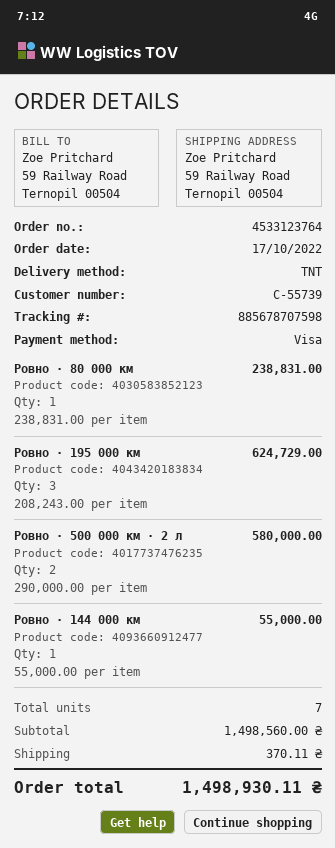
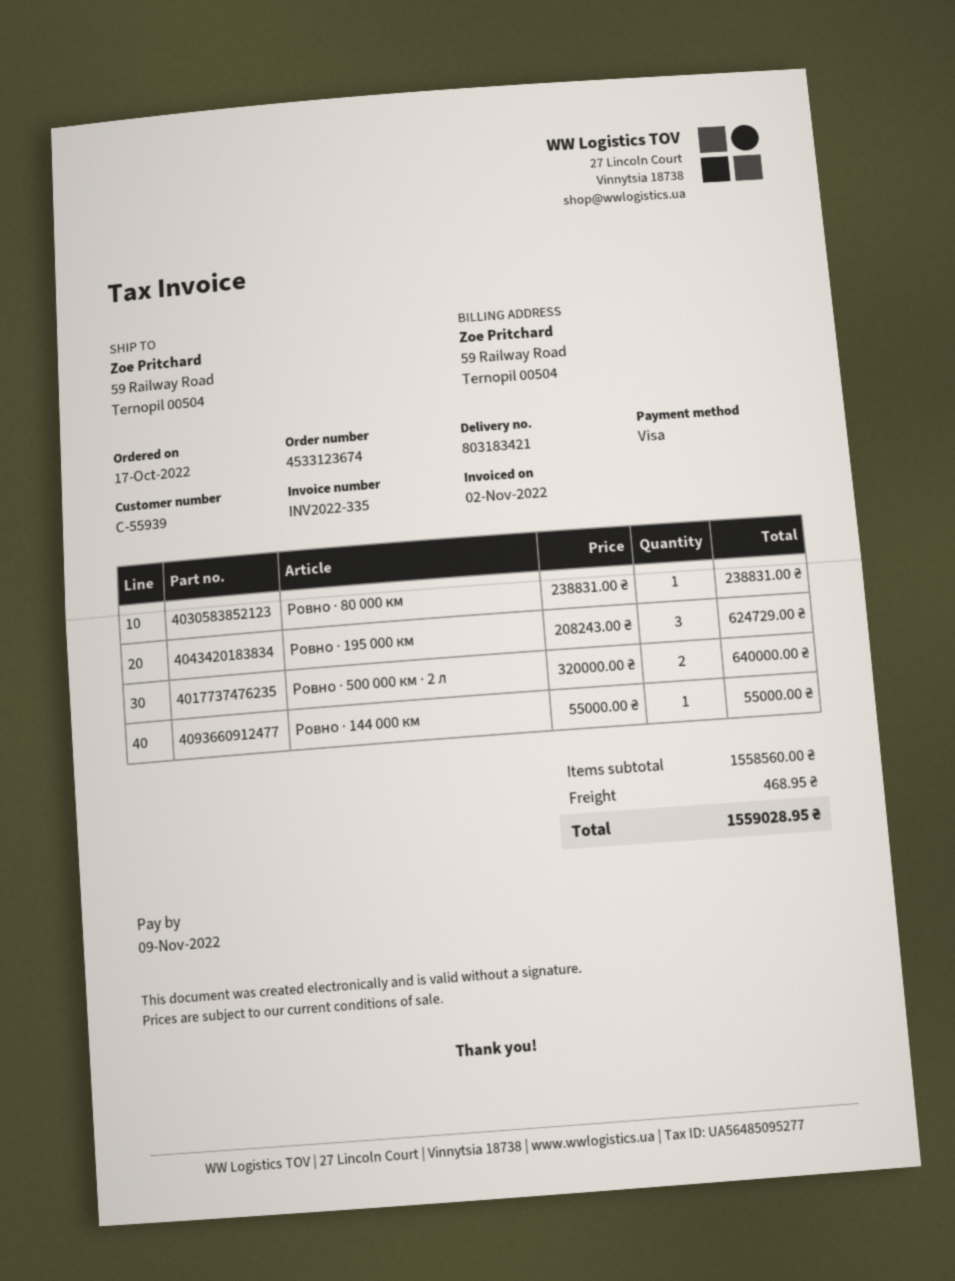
order number: 4533123764 -> 4533123674
customer number: C-55739 -> C-55939
Ровно · 500 000 км · 2 л: 2 x 290000.00 = 580000.00 -> 2 x 320000.00 = 640000.00
subtotal: 1498560.00 -> 1558560.00
shipping: 370.11 -> 468.95
total: 1498930.11 -> 1559028.95

